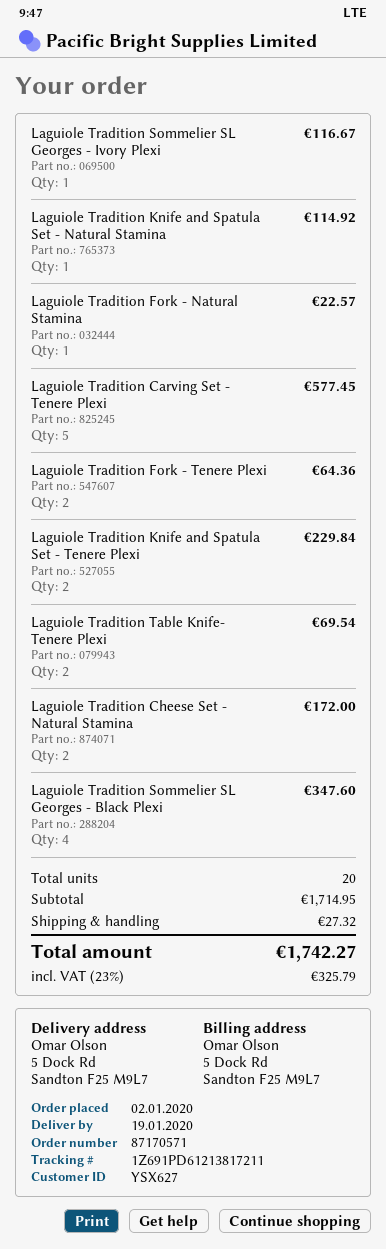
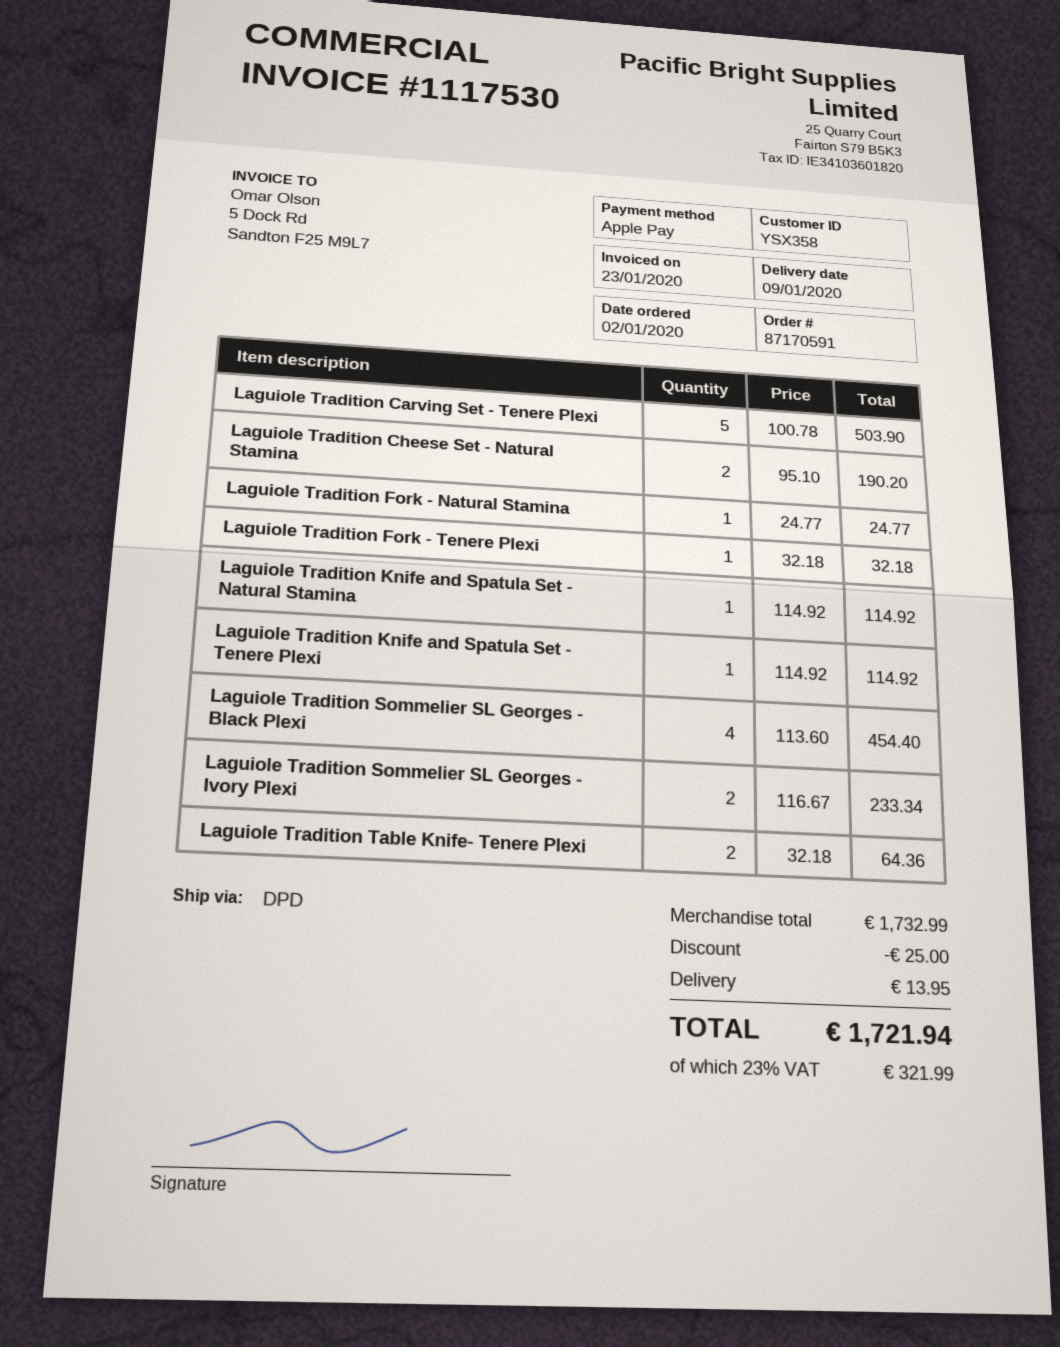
order number: 87170571 -> 87170591
delivery date: 2020-01-19 -> 2020-01-09
customer number: YSX627 -> YSX358
Laguiole Tradition Sommelier SL Georges - Ivory Plexi: 1 for 116.67 -> 2 for 233.34
Laguiole Tradition Fork - Natural Stamina: 1 for 22.57 -> 1 for 24.77
Laguiole Tradition Carving Set - Tenere Plexi: 5 for 577.45 -> 5 for 503.90
Laguiole Tradition Fork - Tenere Plexi: 2 for 64.36 -> 1 for 32.18
Laguiole Tradition Knife and Spatula Set - Tenere Plexi: 2 for 229.84 -> 1 for 114.92
Laguiole Tradition Table Knife- Tenere Plexi: 2 for 69.54 -> 2 for 64.36
Laguiole Tradition Cheese Set - Natural Stamina: 2 for 172.00 -> 2 for 190.20
Laguiole Tradition Sommelier SL Georges - Black Plexi: 4 for 347.60 -> 4 for 454.40
subtotal: 1714.95 -> 1732.99
discount: none -> 25.00
shipping: 27.32 -> 13.95
tax: 23% = 325.79 -> 23% = 321.99
total: 1742.27 -> 1721.94

